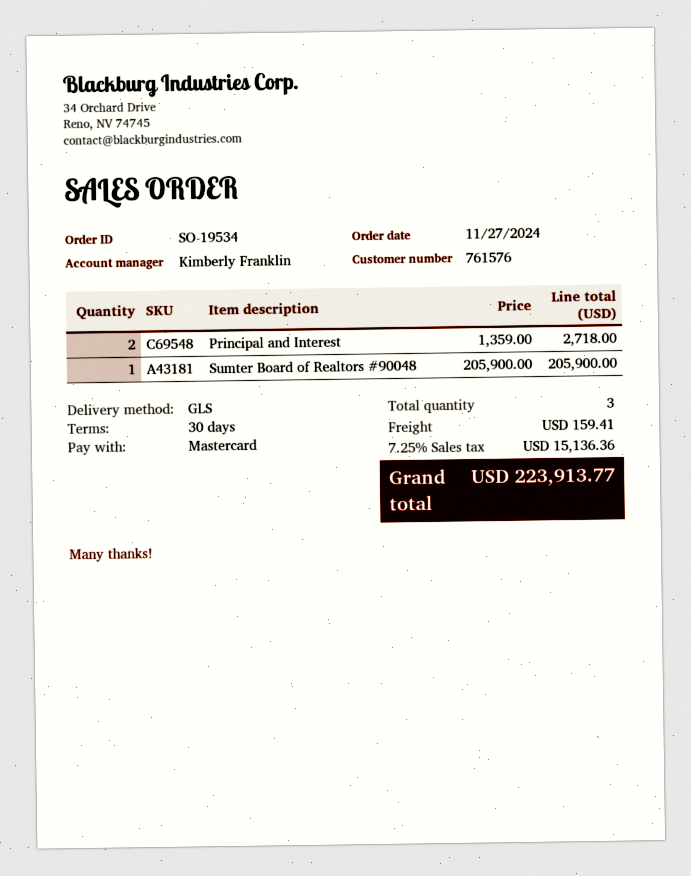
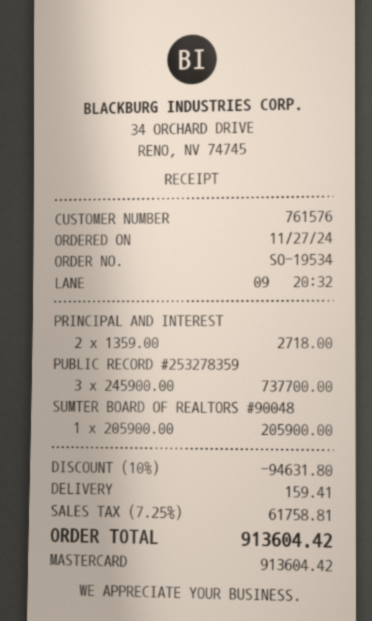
PUBLIC RECORD #253278359: none -> 3 x 245900.00 = 737700.00
discount: none -> 10% = 94631.80
tax: 7.25% = 15136.36 -> 7.25% = 61758.81
total: 223913.77 -> 913604.42

